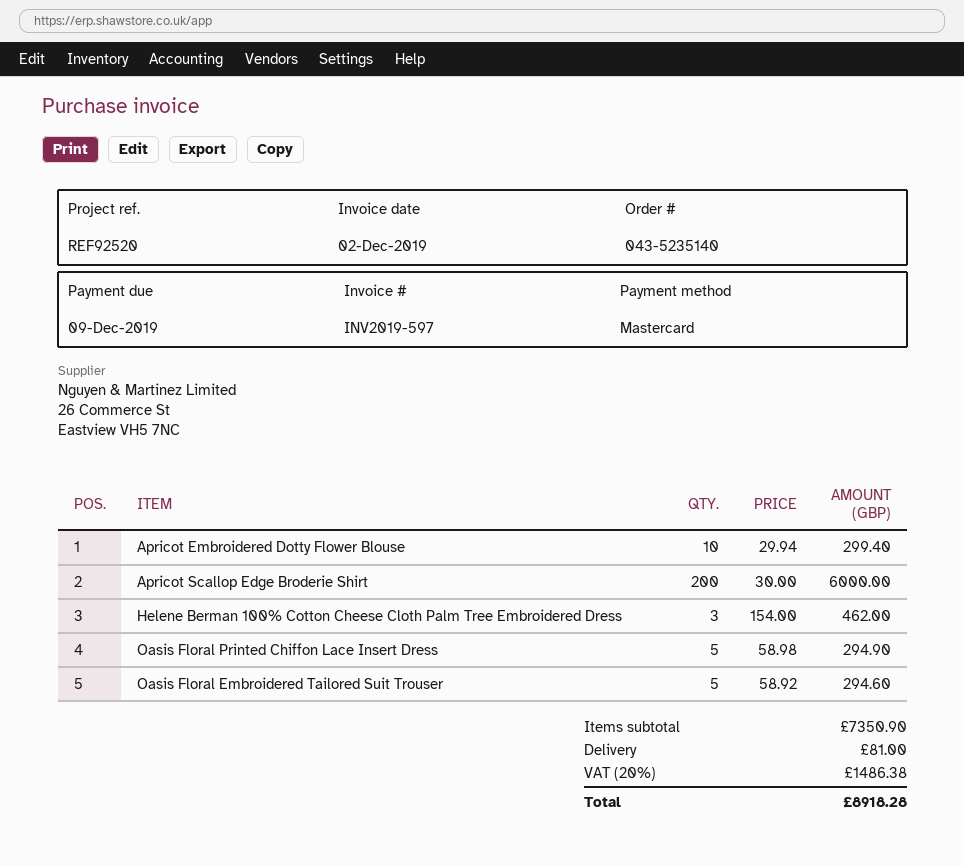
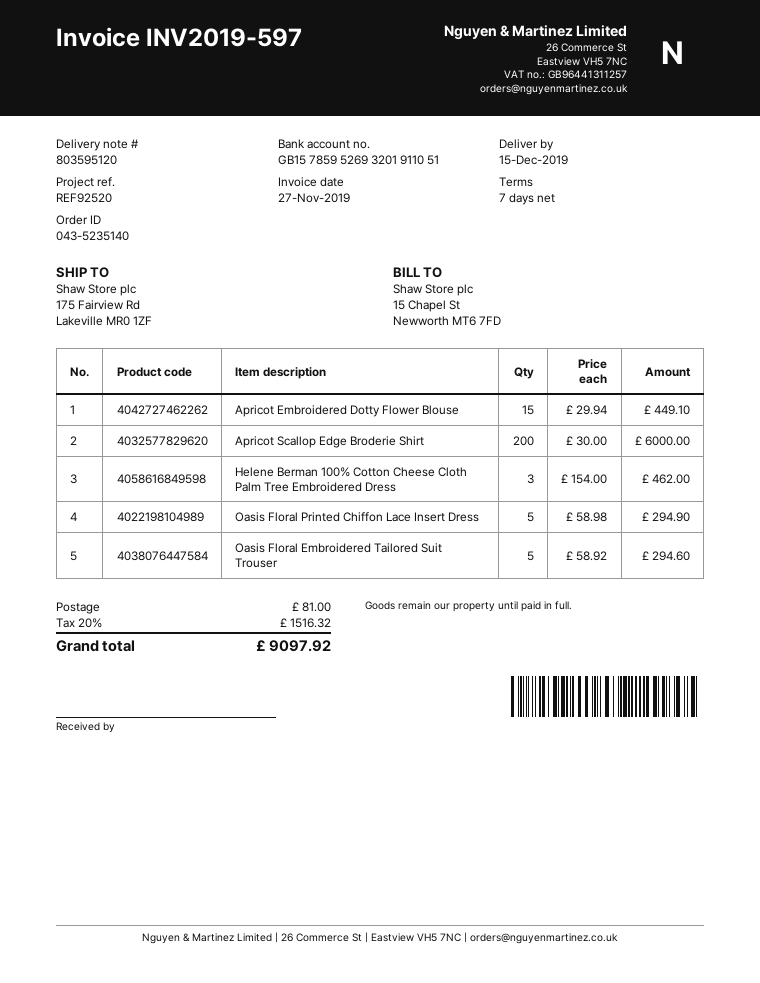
invoice date: 2019-12-02 -> 2019-11-27
Apricot Embroidered Dotty Flower Blouse: 10 x 29.94 = 299.40 -> 15 x 29.94 = 449.10
tax: 20% = 1486.38 -> 20% = 1516.32
total: 8918.28 -> 9097.92

